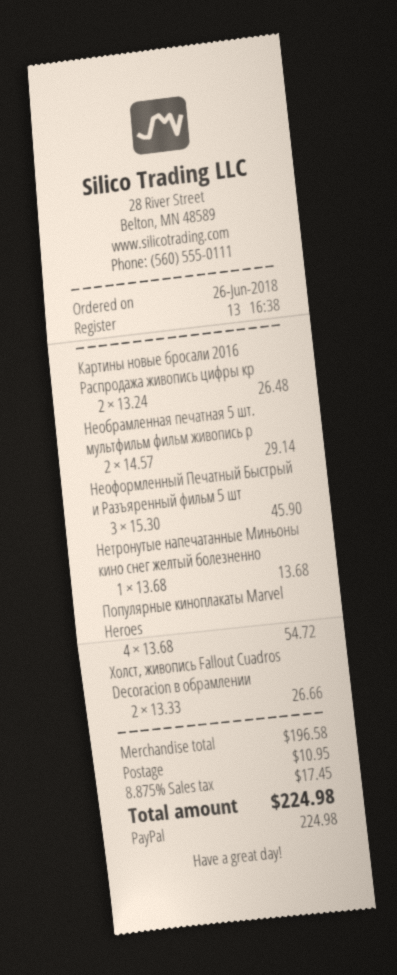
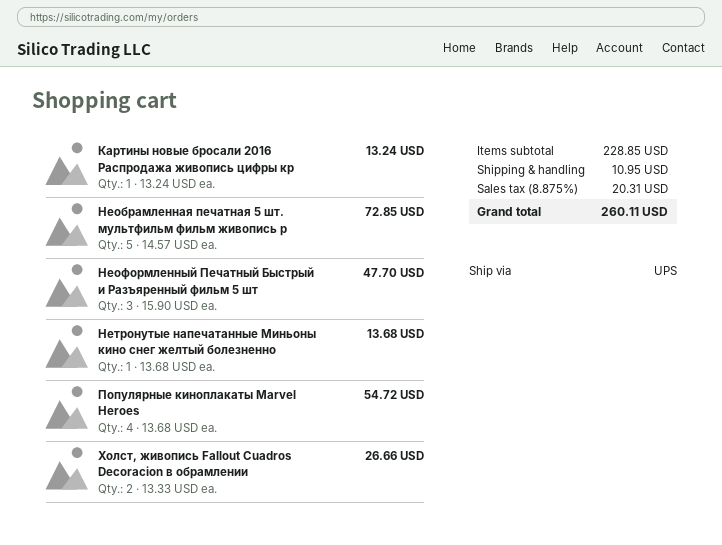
Картины новые бросали 2016 Распродажа живопись цифры кр: 2 x 13.24 = 26.48 -> 1 x 13.24 = 13.24
Необрамленная печатная 5 шт. мультфильм фильм живопись р: 2 x 14.57 = 29.14 -> 5 x 14.57 = 72.85
Неоформленный Печатный Быстрый и Разъяренный фильм 5 шт: 3 x 15.30 = 45.90 -> 3 x 15.90 = 47.70
subtotal: 196.58 -> 228.85
tax: 8.875% = 17.45 -> 8.875% = 20.31
total: 224.98 -> 260.11

